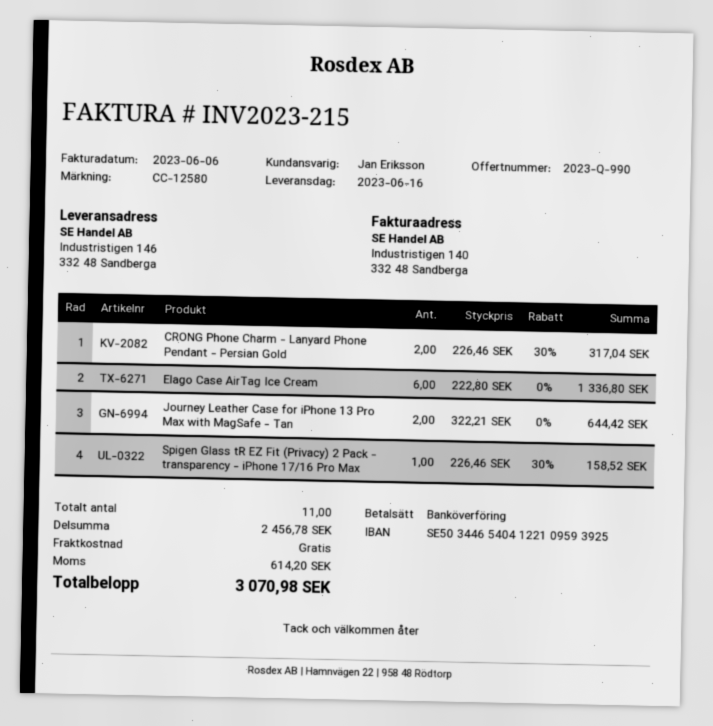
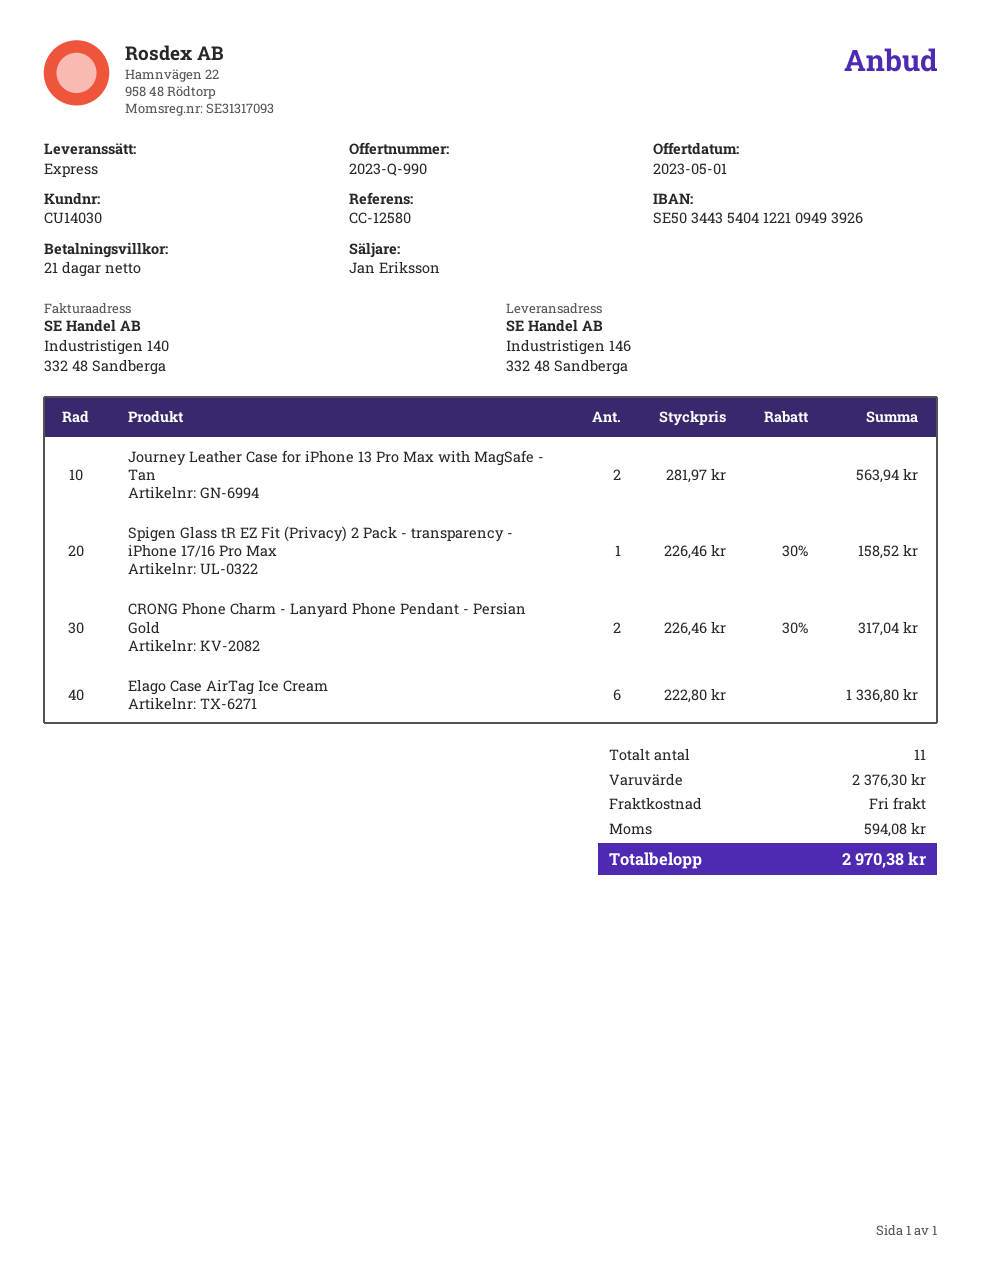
bank account: SE5034465404122109593925 -> SE5034435404122109493926
Journey Leather Case for iPhone 13 Pro Max with MagSafe - Tan: 2 x 322.21 = 644.42 -> 2 x 281.97 = 563.94
subtotal: 2456.78 -> 2376.30
tax: 614.20 -> 594.08
total: 3070.98 -> 2970.38

